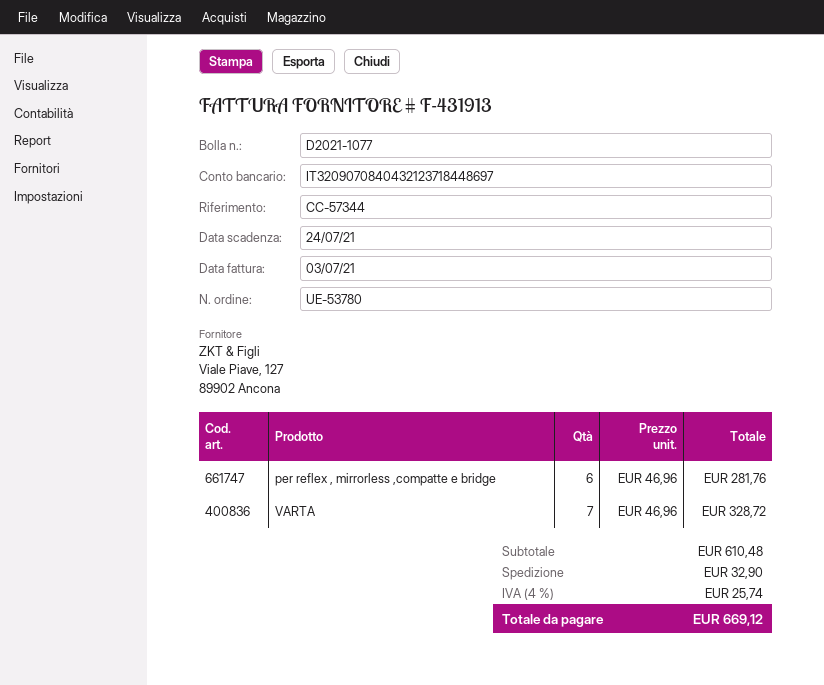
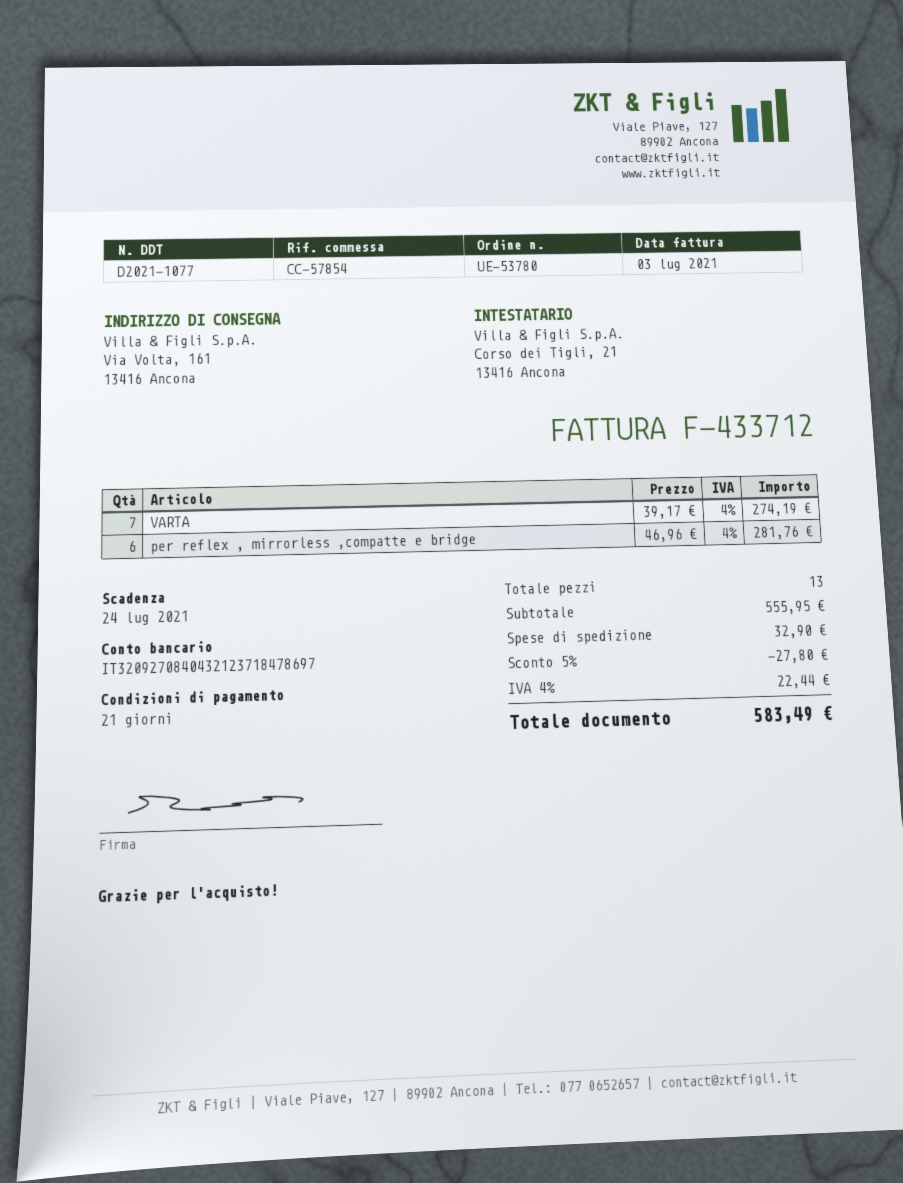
invoice number: F-431913 -> F-433712
reference: CC-57344 -> CC-57854
bank account: IT3209070840432123718448697 -> IT3209270840432123718478697
VARTA: 7 x 46.96 = 328.72 -> 7 x 39.17 = 274.19
subtotal: 610.48 -> 555.95
discount: none -> 5% = 27.80
tax: 4% = 25.74 -> 4% = 22.44
total: 669.12 -> 583.49

